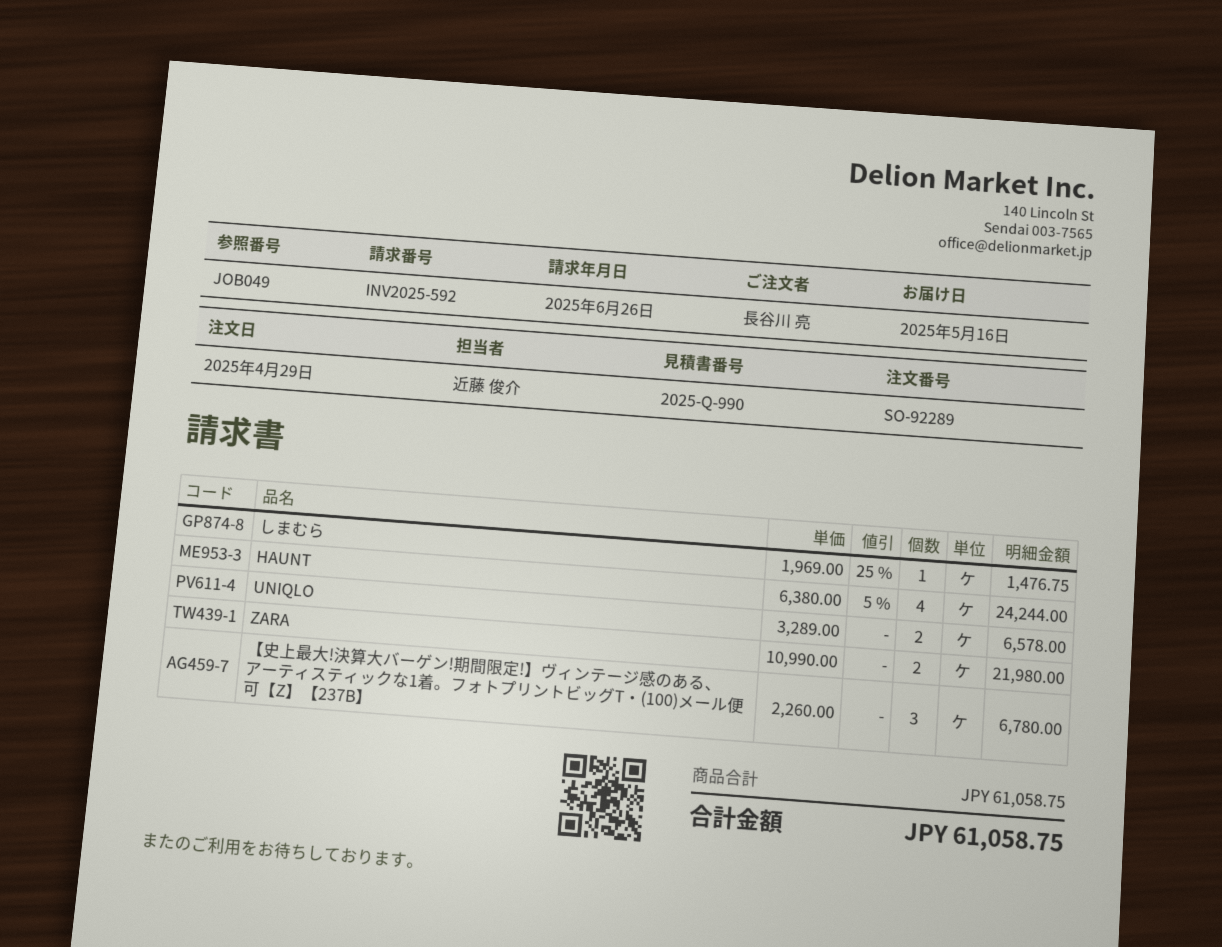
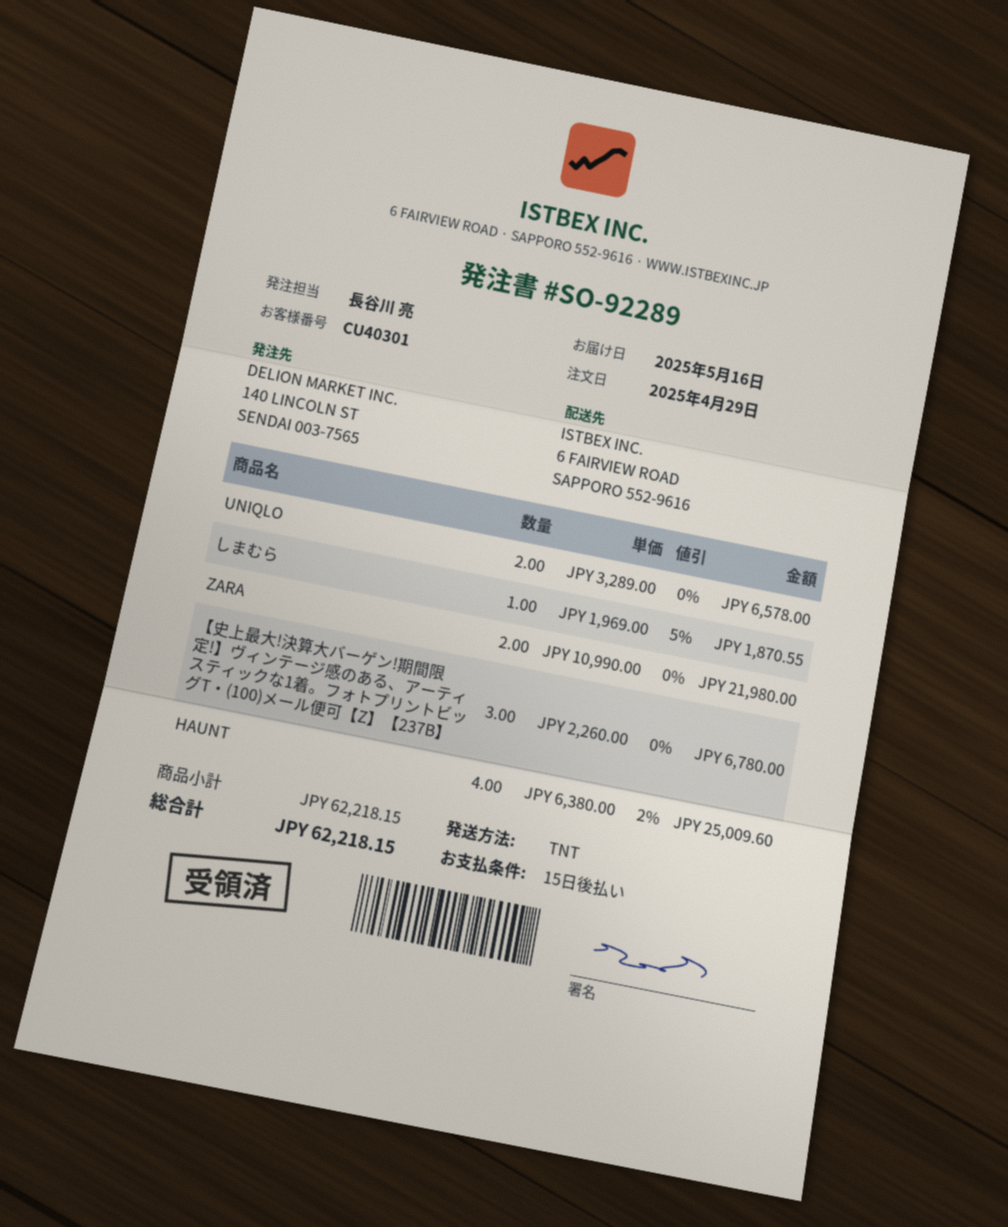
しまむら: 1 x 1969.00 - 25% = 1476.75 -> 1 x 1969.00 - 5% = 1870.55
HAUNT: 4 x 6380.00 - 5% = 24244.00 -> 4 x 6380.00 - 2% = 25009.60
subtotal: 61058.75 -> 62218.15
total: 61058.75 -> 62218.15

